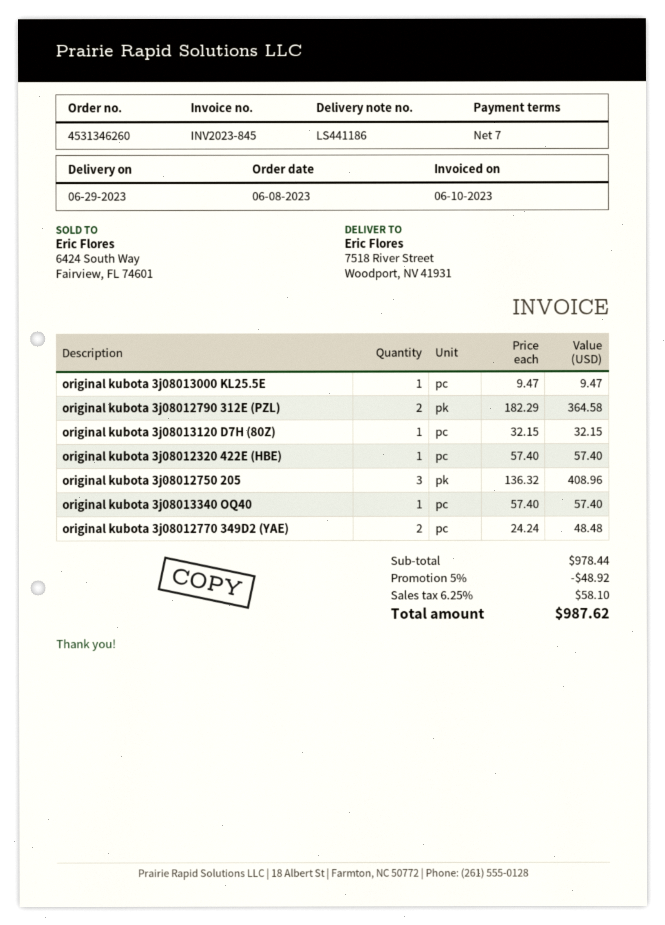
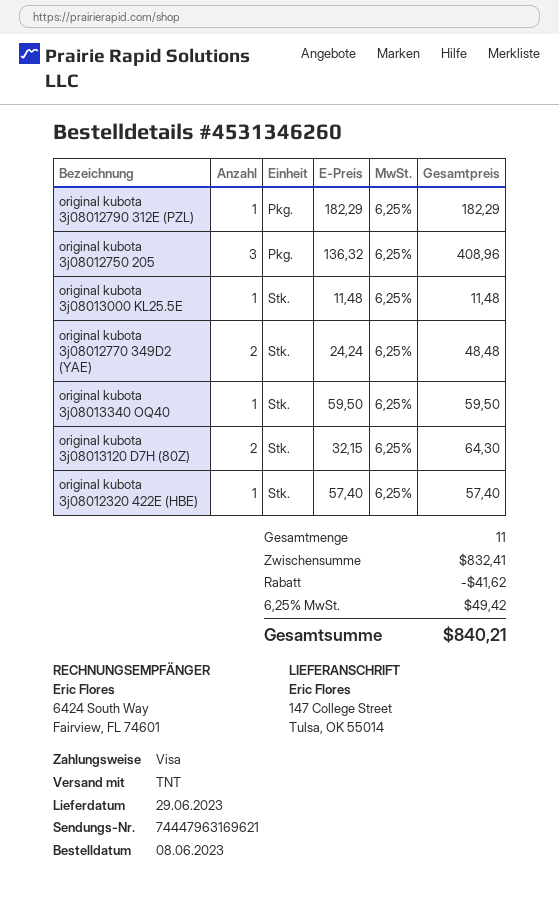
ship to: 7518 River Street, Woodport, NV 41931 -> 147 College Street, Tulsa, OK 55014
original kubota 3j08013000 KL25.5E: 1 x 9.47 = 9.47 -> 1 x 11.48 = 11.48
original kubota 3j08012790 312E (PZL): 2 x 182.29 = 364.58 -> 1 x 182.29 = 182.29
original kubota 3j08013120 D7H (80Z): 1 x 32.15 = 32.15 -> 2 x 32.15 = 64.30
original kubota 3j08013340 OQ40: 1 x 57.40 = 57.40 -> 1 x 59.50 = 59.50
subtotal: 978.44 -> 832.41
discount: 48.92 -> 41.62
tax: 6.25% = 58.10 -> 6.25% = 49.42
total: 987.62 -> 840.21

